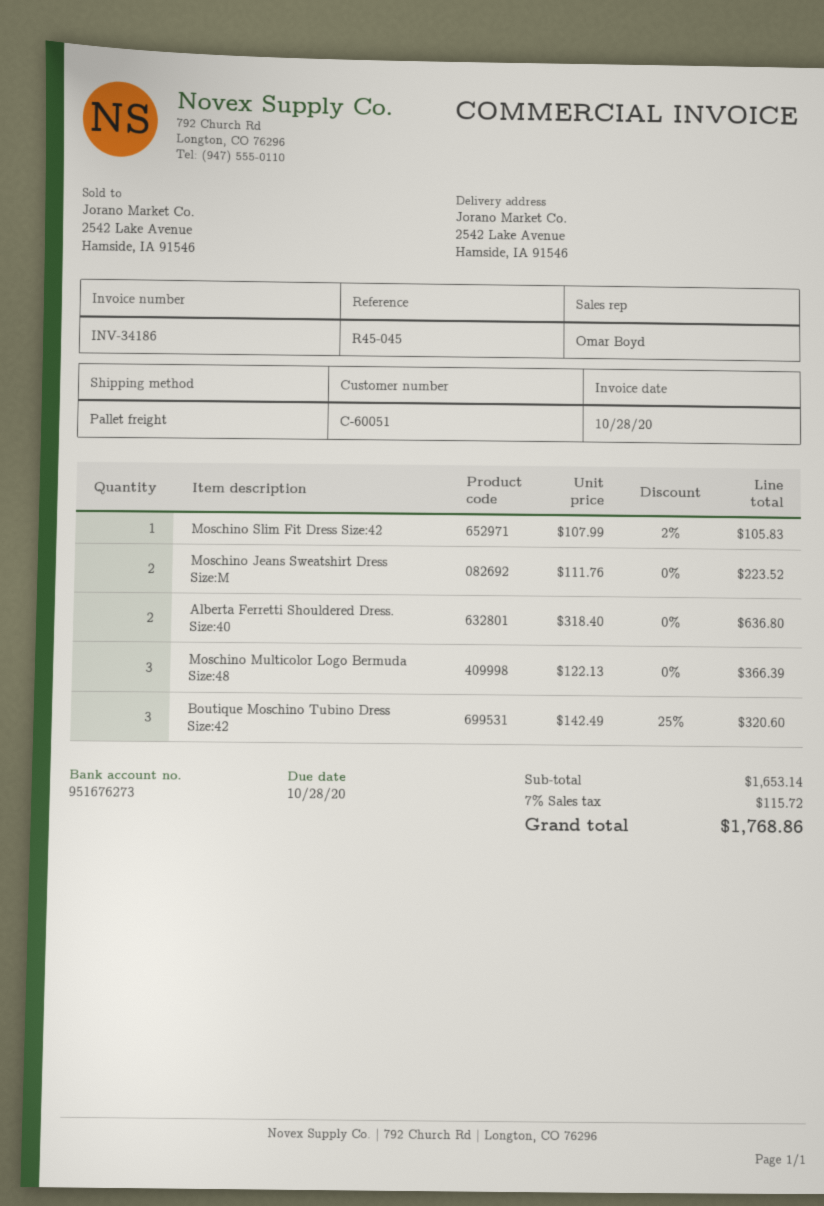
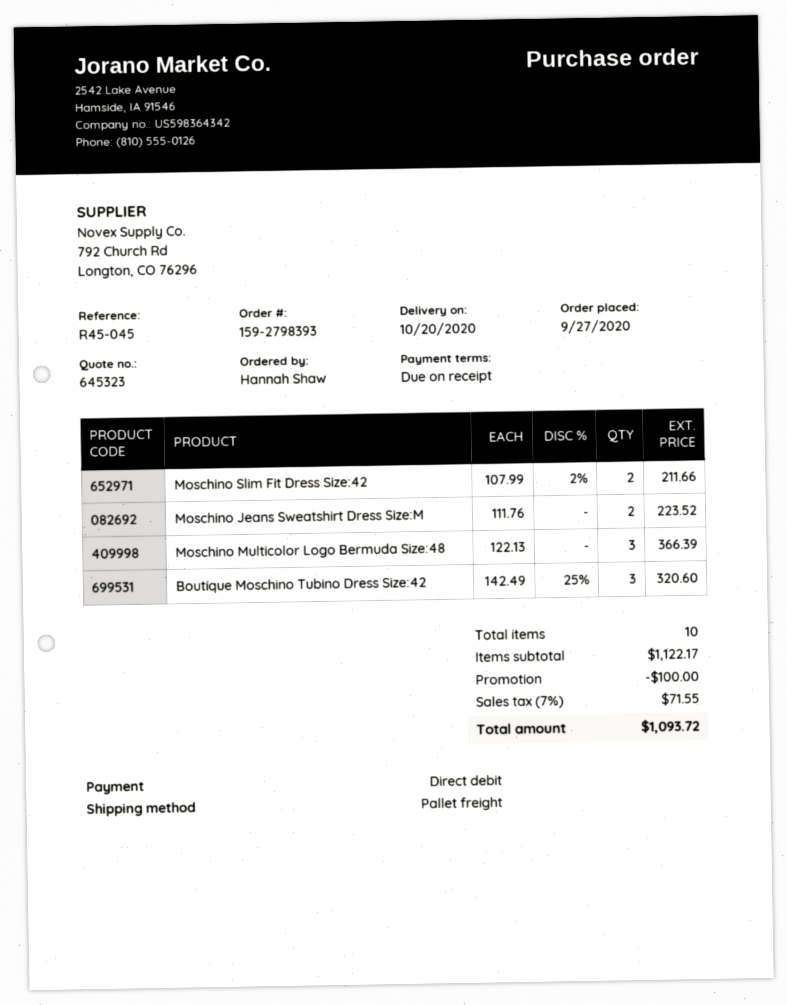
Moschino Slim Fit Dress Size:42: 1 x 107.99 - 2% = 105.83 -> 2 x 107.99 - 2% = 211.66
Alberta Ferretti Shouldered Dress. Size:40: 2 x 318.40 = 636.80 -> none
subtotal: 1653.14 -> 1122.17
discount: none -> 100.00
tax: 7% = 115.72 -> 7% = 71.55
total: 1768.86 -> 1093.72

